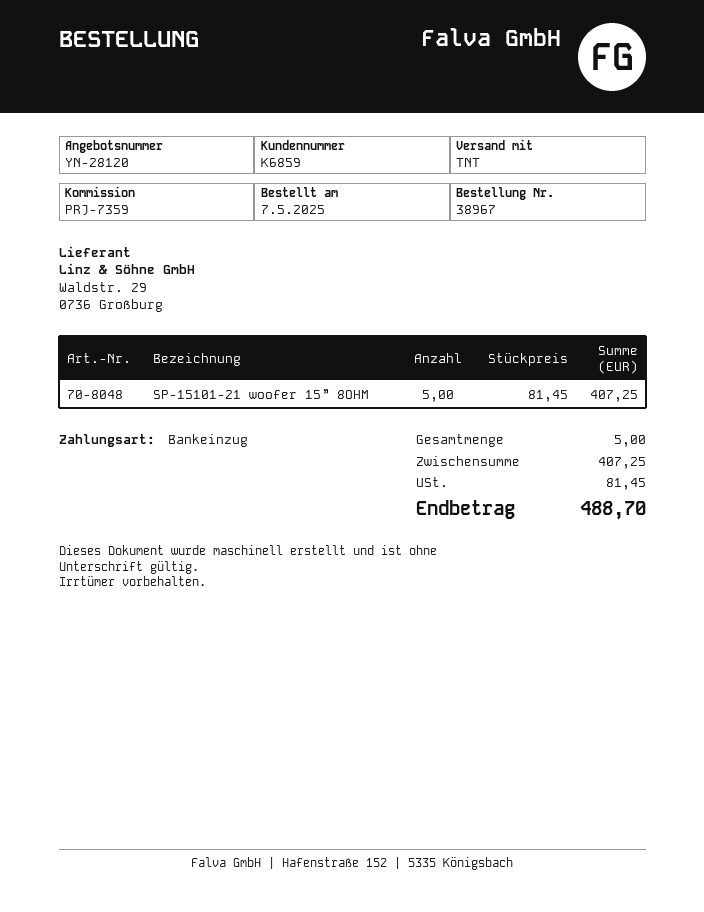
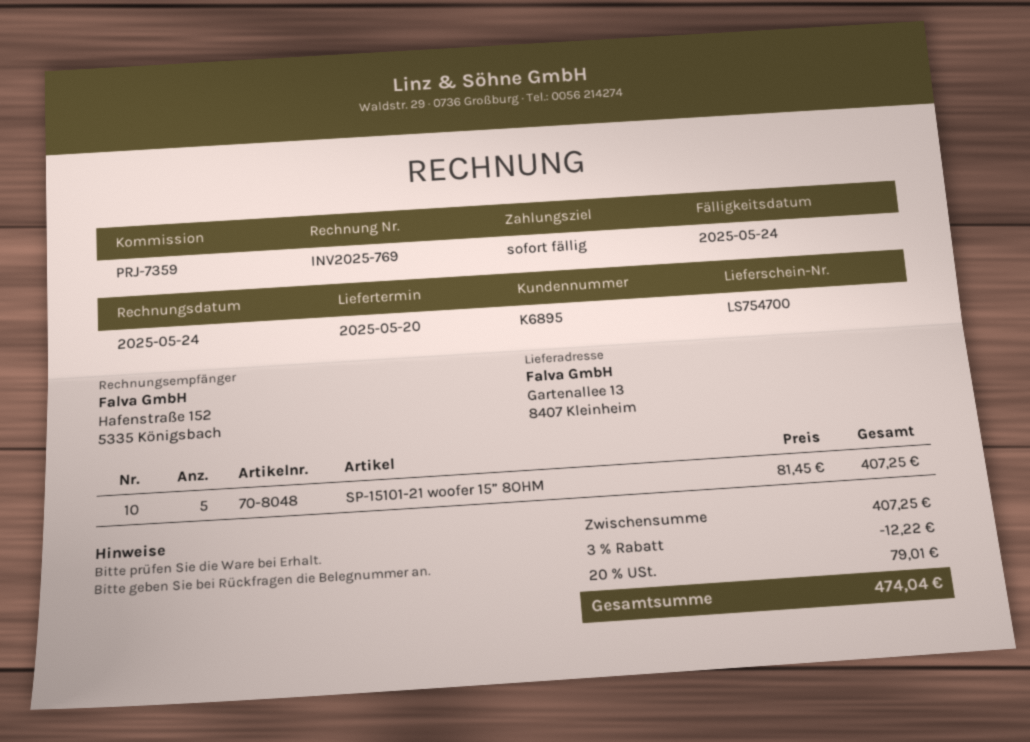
customer number: K6859 -> K6895
discount: none -> 3% = 12.22
tax: 81.45 -> 79.01
total: 488.70 -> 474.04

